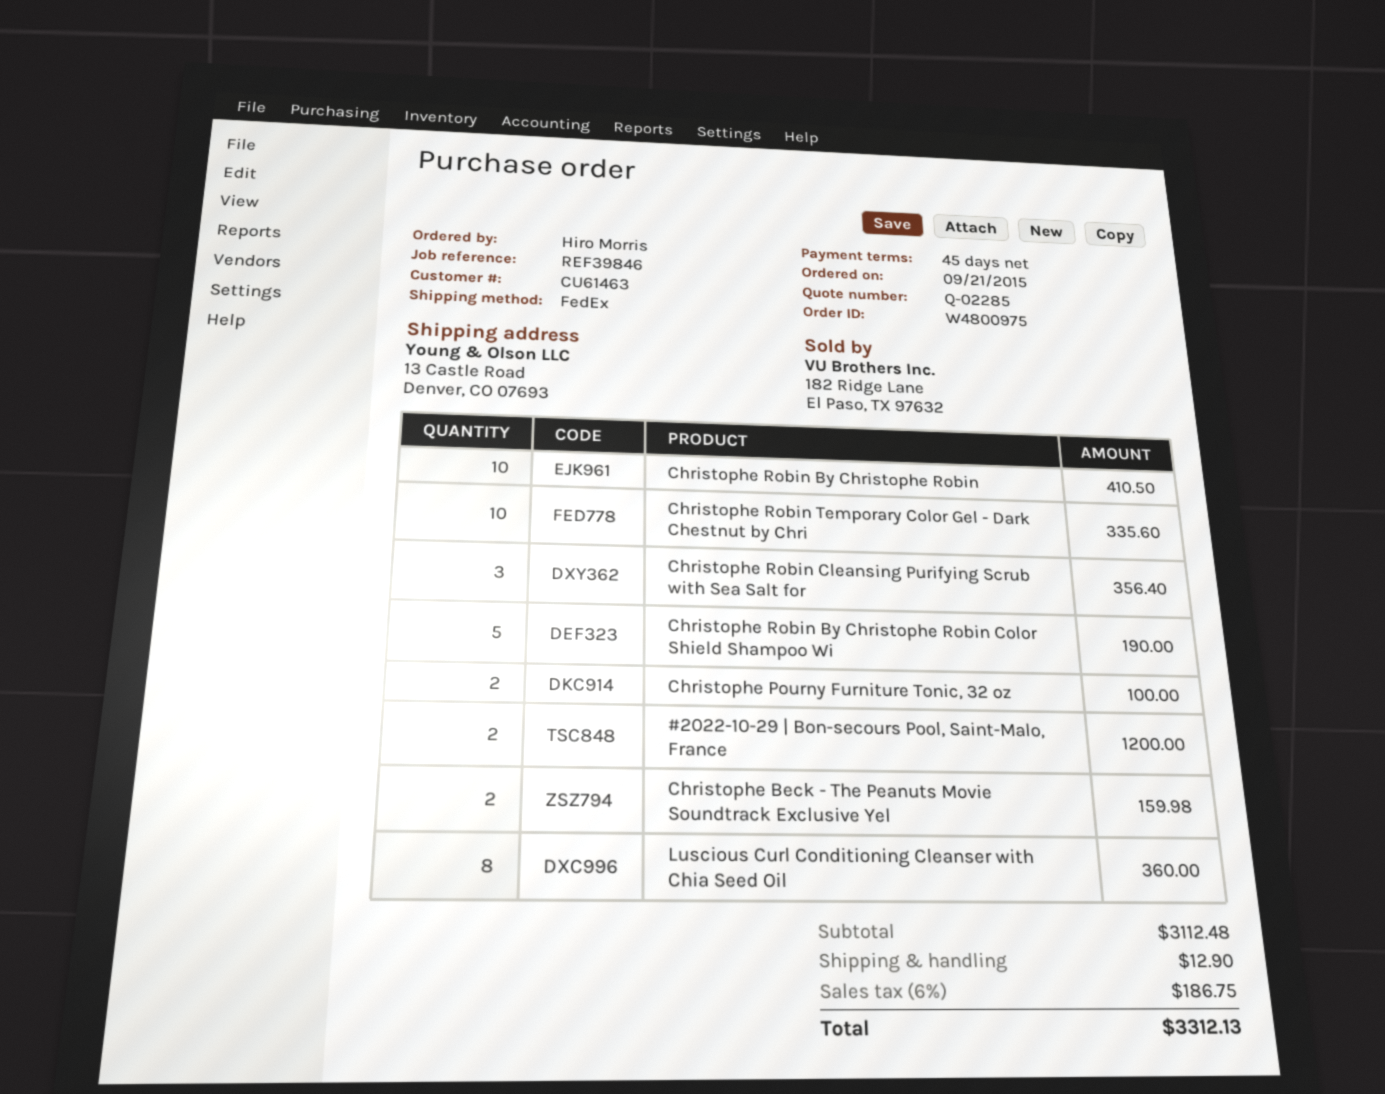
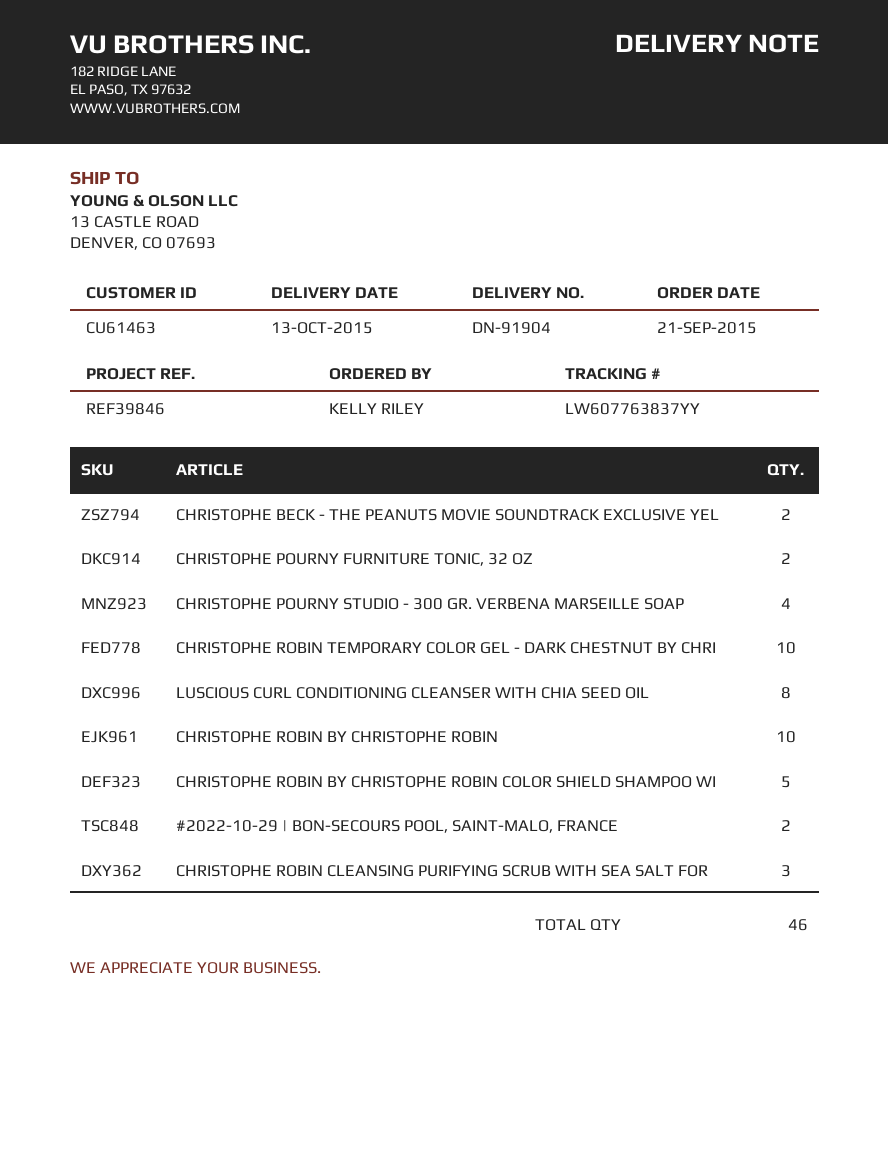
ordered by: Hiro Morris -> KELLY RILEY
CHRISTOPHE POURNY STUDIO - 300 GR. VERBENA MARSEILLE SOAP: none -> 4

